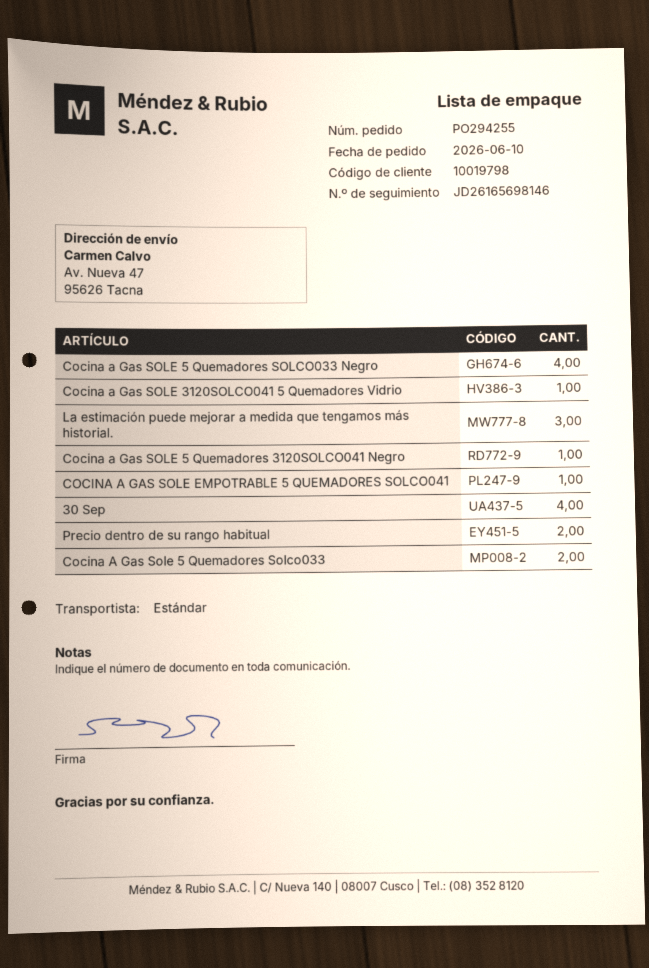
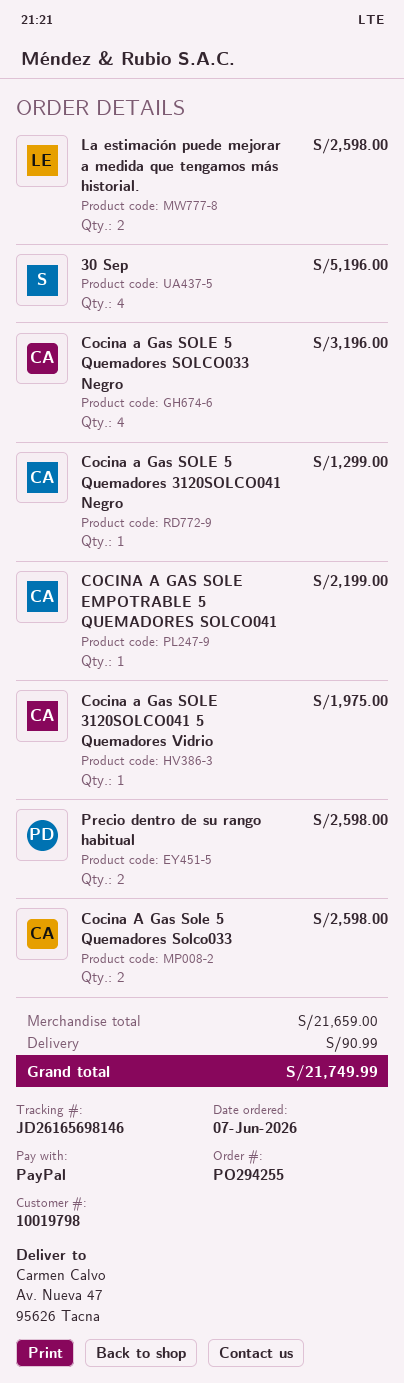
order date: 2026-06-10 -> 2026-06-07
La estimación puede mejorar a medida que tengamos más historial.: 3 -> 2

